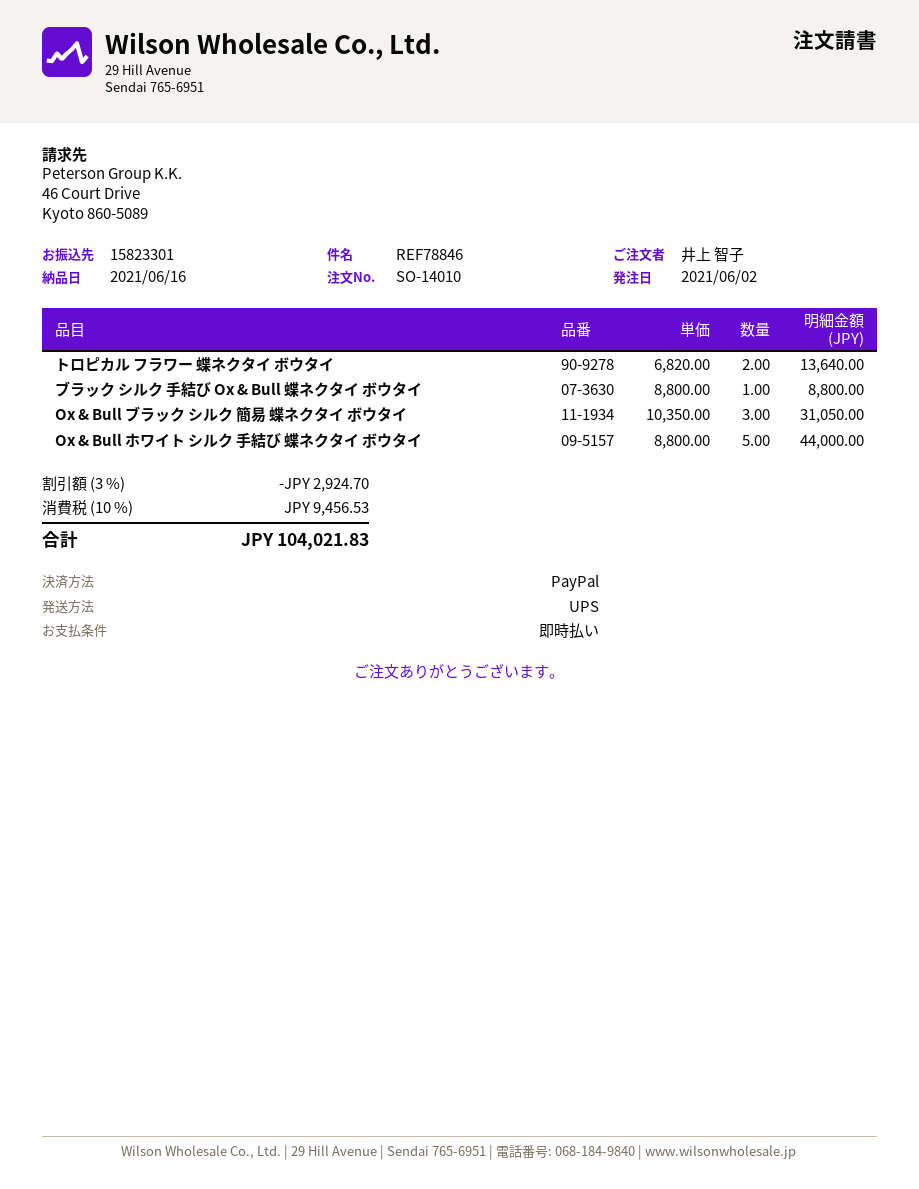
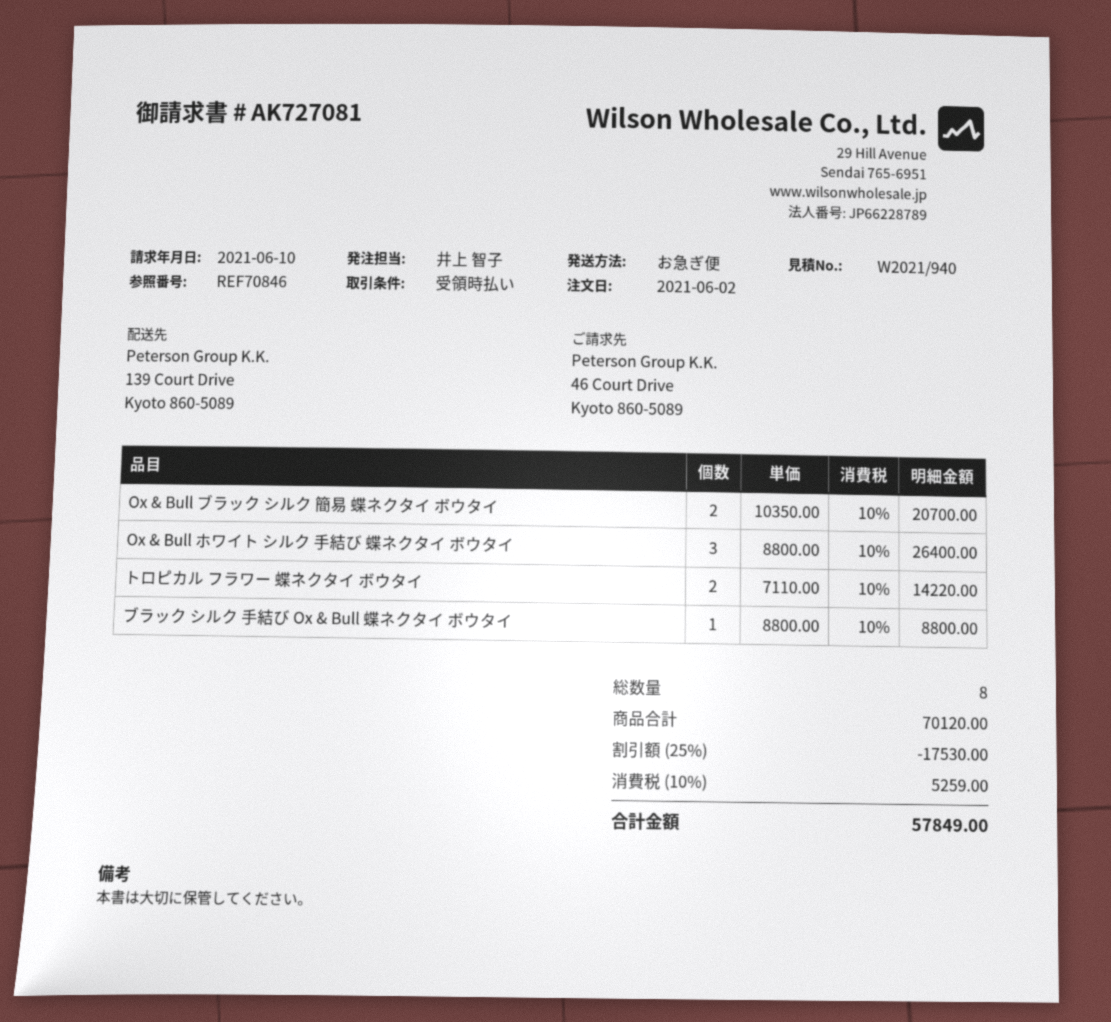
reference: REF78846 -> REF70846
shipping method: UPS -> express
トロピカル フラワー 蝶ネクタイ ボウタイ: 2 x 6820.00 = 13640.00 -> 2 x 7110.00 = 14220.00
Ox & Bull ブラック シルク 簡易 蝶ネクタイ ボウタイ: 3 x 10350.00 = 31050.00 -> 2 x 10350.00 = 20700.00
Ox & Bull ホワイト シルク 手結び 蝶ネクタイ ボウタイ: 5 x 8800.00 = 44000.00 -> 3 x 8800.00 = 26400.00
discount: 3% = 2924.70 -> 25% = 17530.00
tax: 10% = 9456.53 -> 10% = 5259.00
total: 104021.83 -> 57849.00

